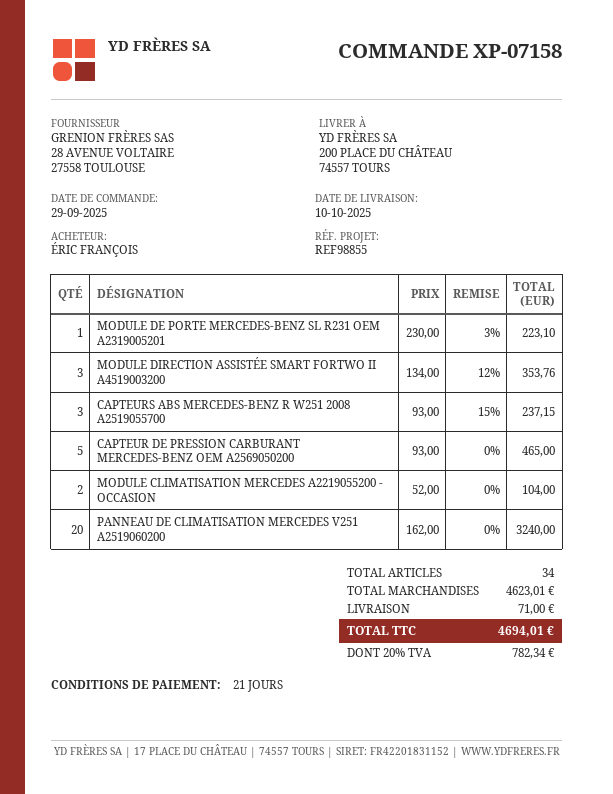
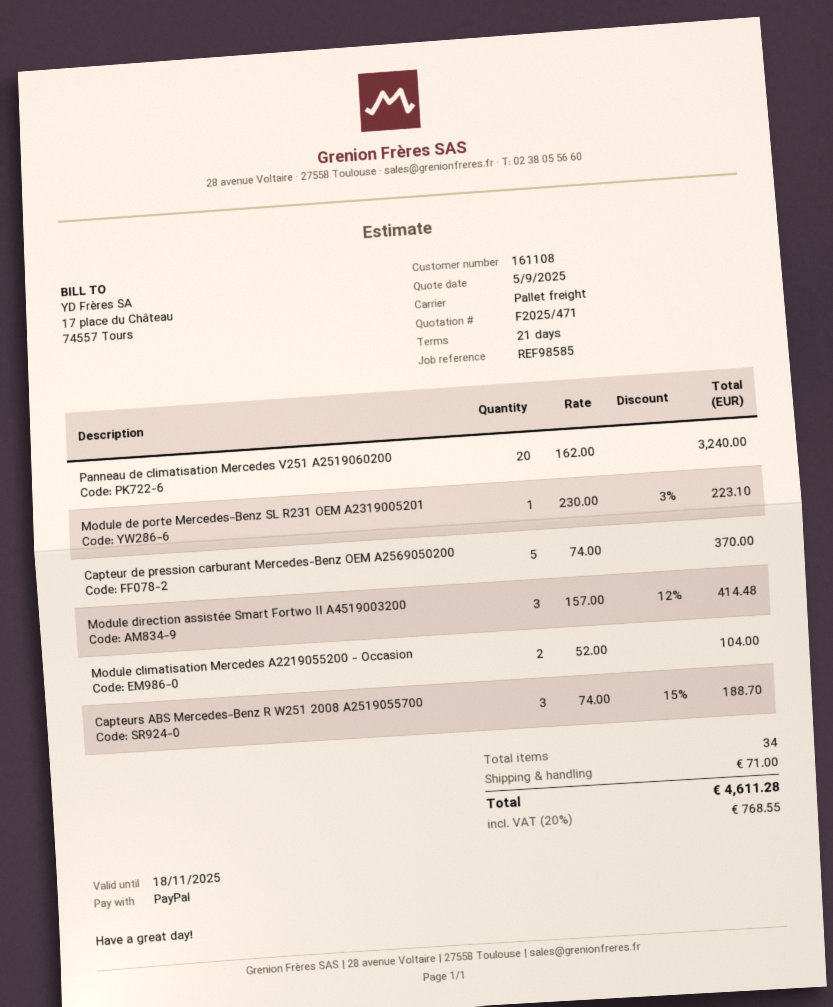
reference: REF98855 -> REF98585
MODULE DIRECTION ASSISTÉE SMART FORTWO II A4519003200: 3 x 134.00 - 12% = 353.76 -> 3 x 157.00 - 12% = 414.48
CAPTEURS ABS MERCEDES-BENZ R W251 2008 A2519055700: 3 x 93.00 - 15% = 237.15 -> 3 x 74.00 - 15% = 188.70
CAPTEUR DE PRESSION CARBURANT MERCEDES-BENZ OEM A2569050200: 5 x 93.00 = 465.00 -> 5 x 74.00 = 370.00
tax: 20% = 782.34 -> 20% = 768.55
total: 4694.01 -> 4611.28

